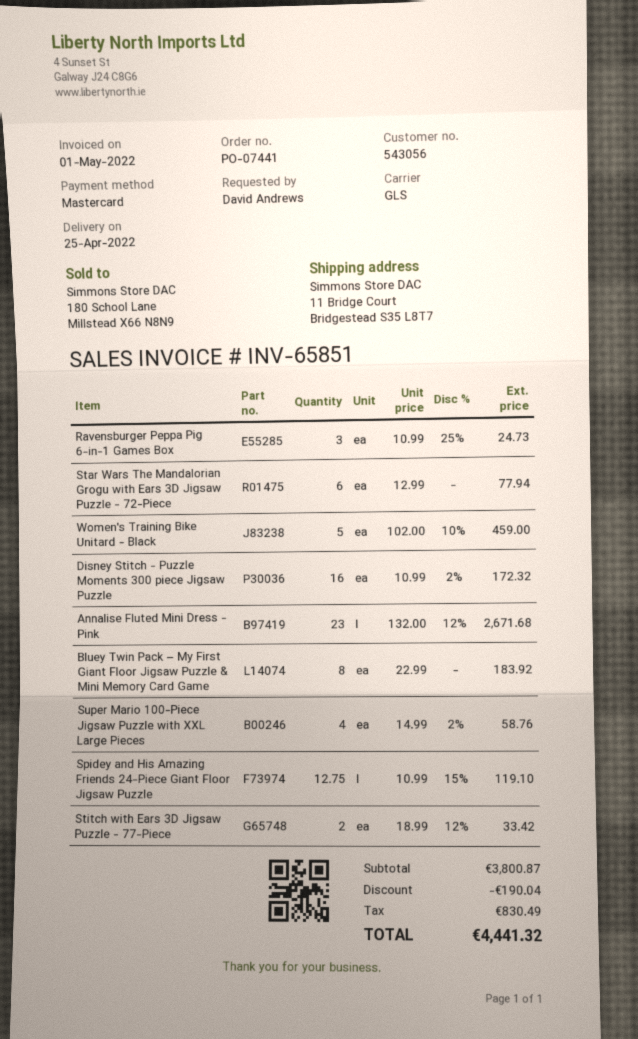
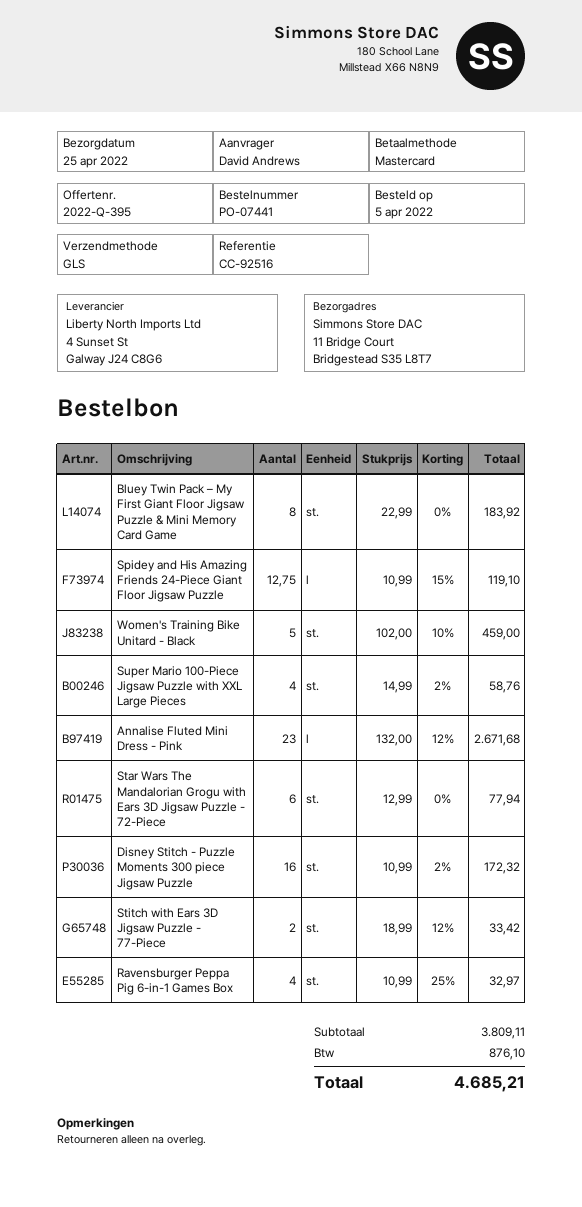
Ravensburger Peppa Pig 6-in-1 Games Box: 3 x 10.99 - 25% = 24.73 -> 4 x 10.99 - 25% = 32.97
subtotal: 3800.87 -> 3809.11
discount: 190.04 -> none
tax: 830.49 -> 876.10
total: 4441.32 -> 4685.21

